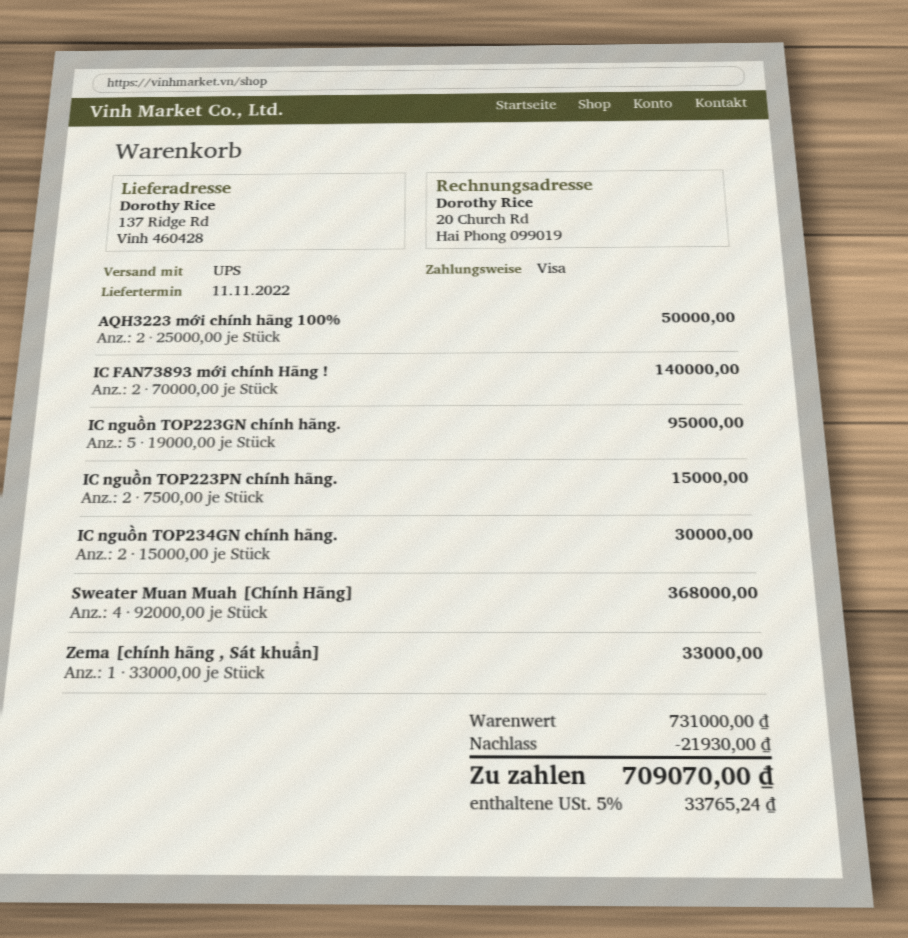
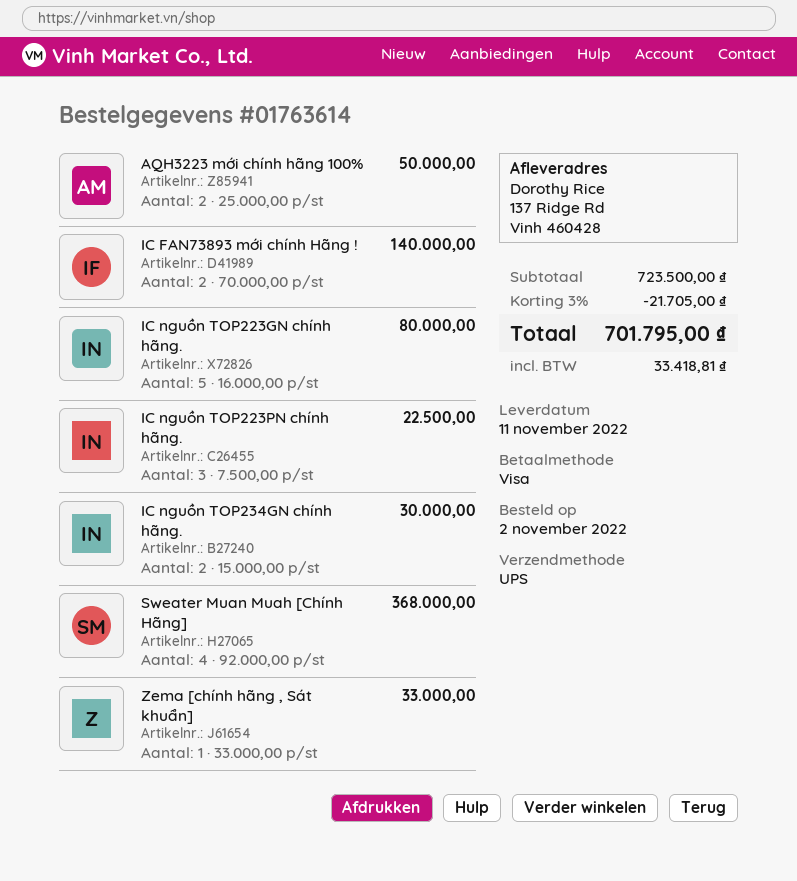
IC nguồn TOP223GN chính hãng.: 5 x 19000.00 = 95000.00 -> 5 x 16000.00 = 80000.00
IC nguồn TOP223PN chính hãng.: 2 x 7500.00 = 15000.00 -> 3 x 7500.00 = 22500.00
subtotal: 731000.00 -> 723500.00
discount: 21930.00 -> 21705.00
tax: 33765.24 -> 33418.81
total: 709070.00 -> 701795.00

